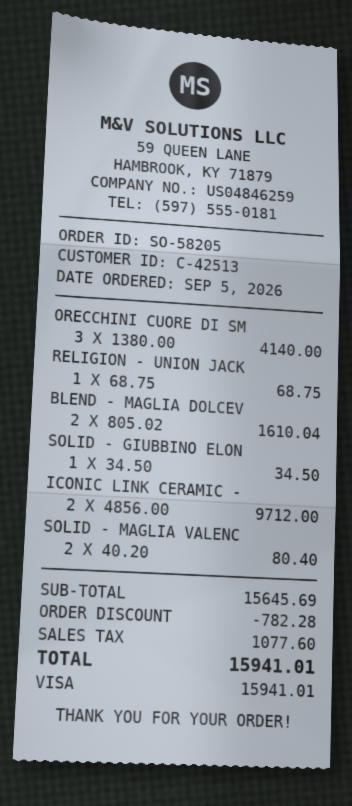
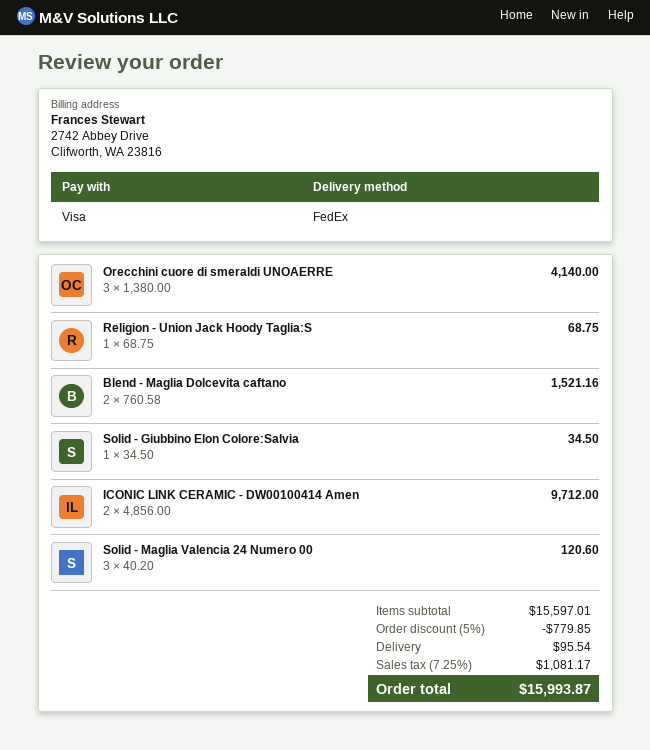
BLEND - MAGLIA DOLCEV: 2 x 805.02 = 1610.04 -> 2 x 760.58 = 1521.16
SOLID - MAGLIA VALENC: 2 x 40.20 = 80.40 -> 3 x 40.20 = 120.60
subtotal: 15645.69 -> 15597.01
discount: 782.28 -> 779.85
shipping: none -> 95.54
tax: 1077.60 -> 1081.17
total: 15941.01 -> 15993.87

